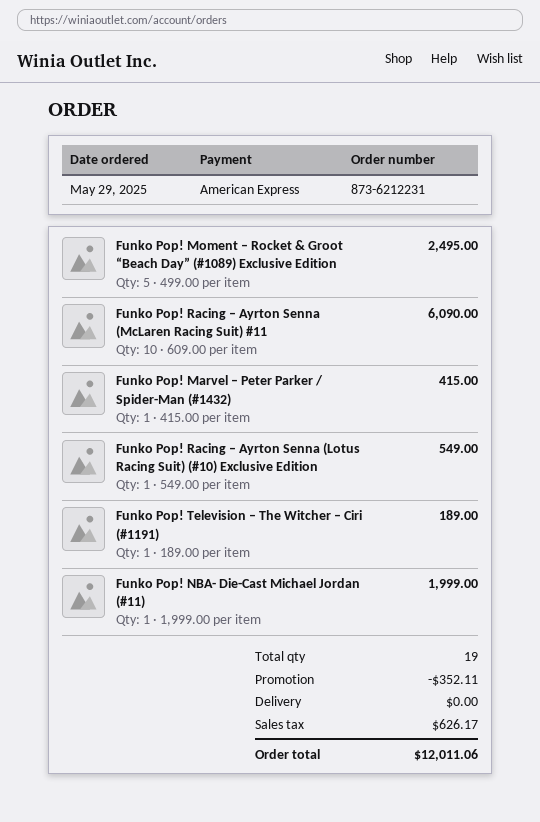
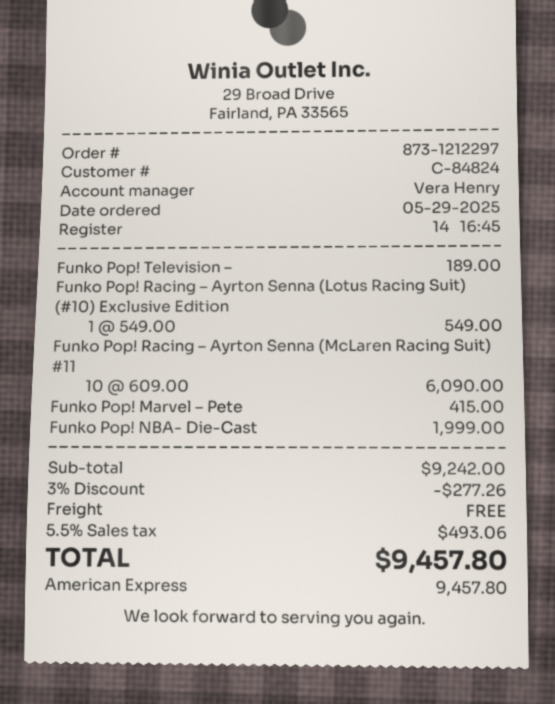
order number: 873-6212231 -> 873-1212297
Funko Pop! Moment – Rocket & Groot “Beach Day” (#1089) Exclusive Edition: 5 x 499.00 = 2495.00 -> none
discount: 352.11 -> 277.26
tax: 626.17 -> 493.06
total: 12011.06 -> 9457.80

